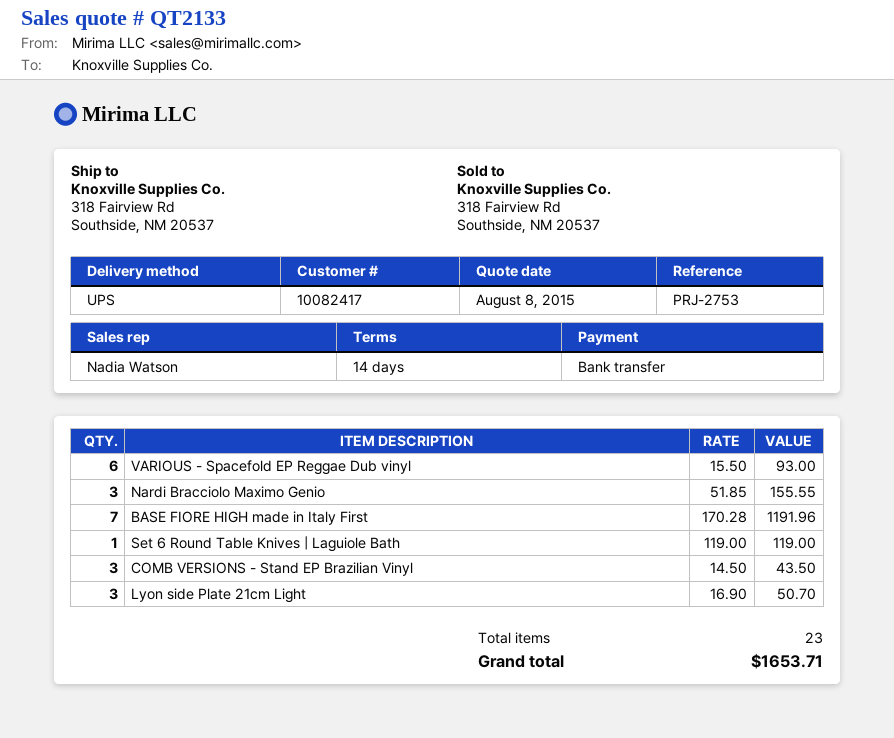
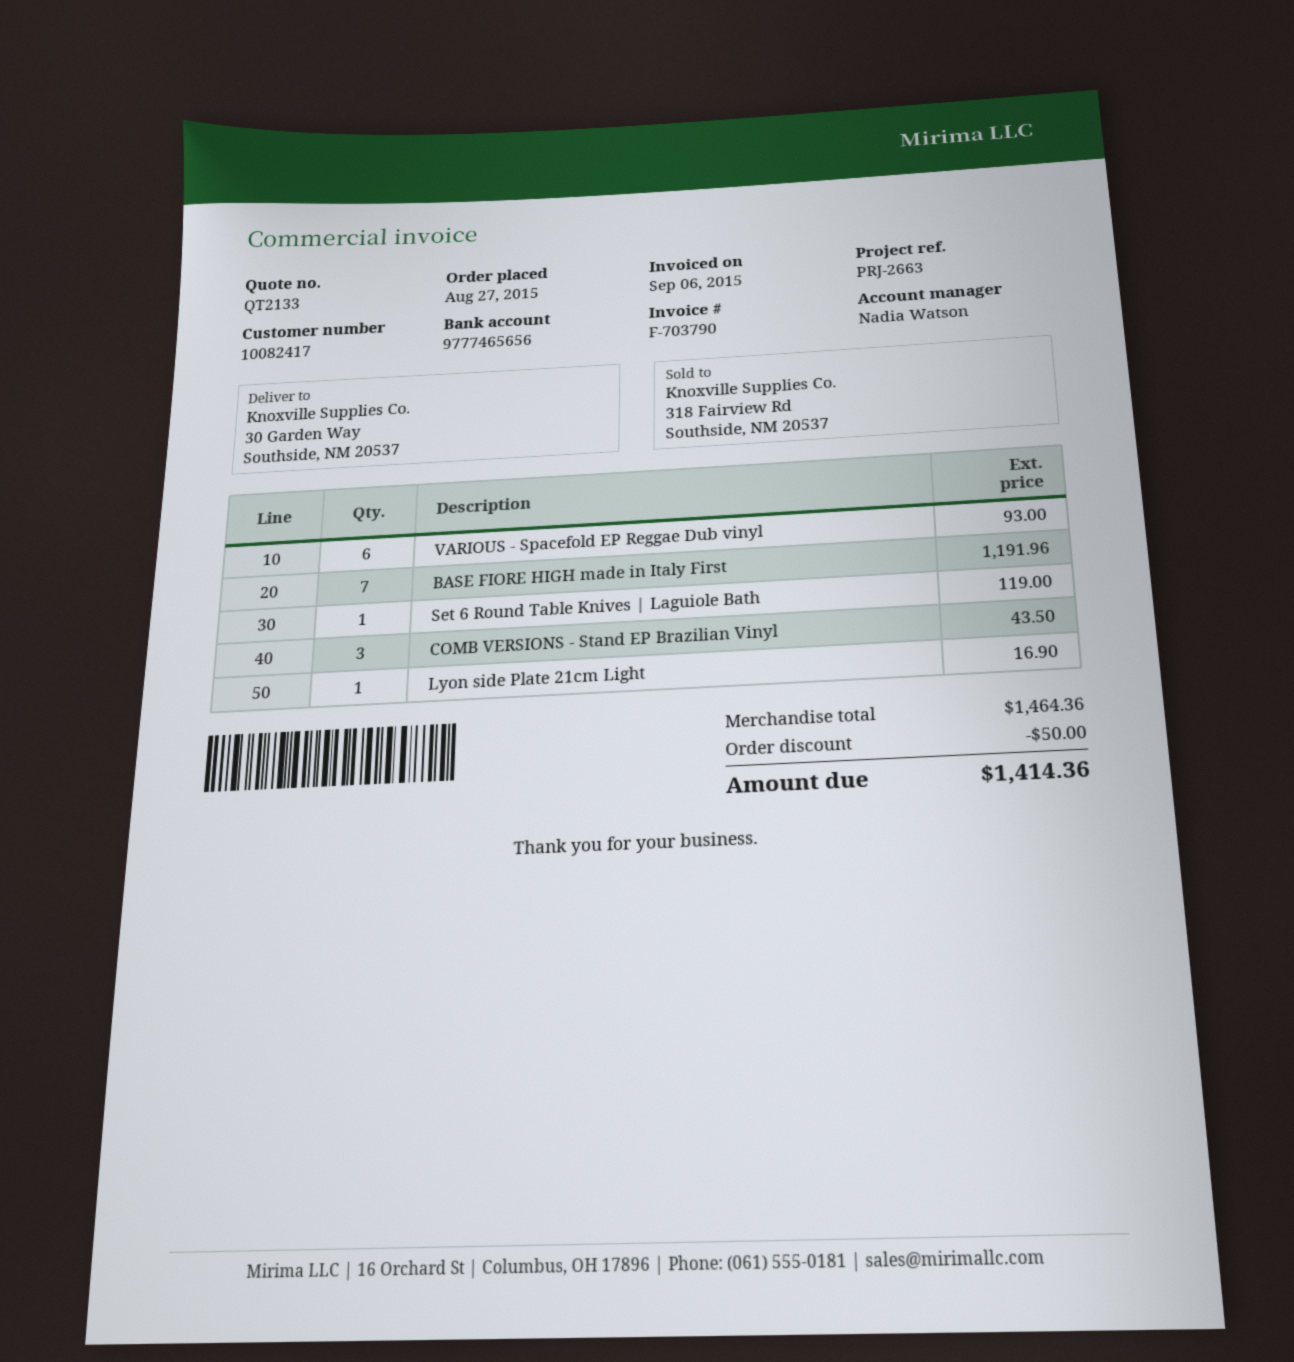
reference: PRJ-2753 -> PRJ-2663
ship to: 318 Fairview Rd, Southside, NM 20537 -> 30 Garden Way, Southside, NM 20537
Nardi Bracciolo Maximo Genio: 3 for 155.55 -> none
Lyon side Plate 21cm Light: 3 for 50.70 -> 1 for 16.90
discount: none -> 50.00
total: 1653.71 -> 1414.36

